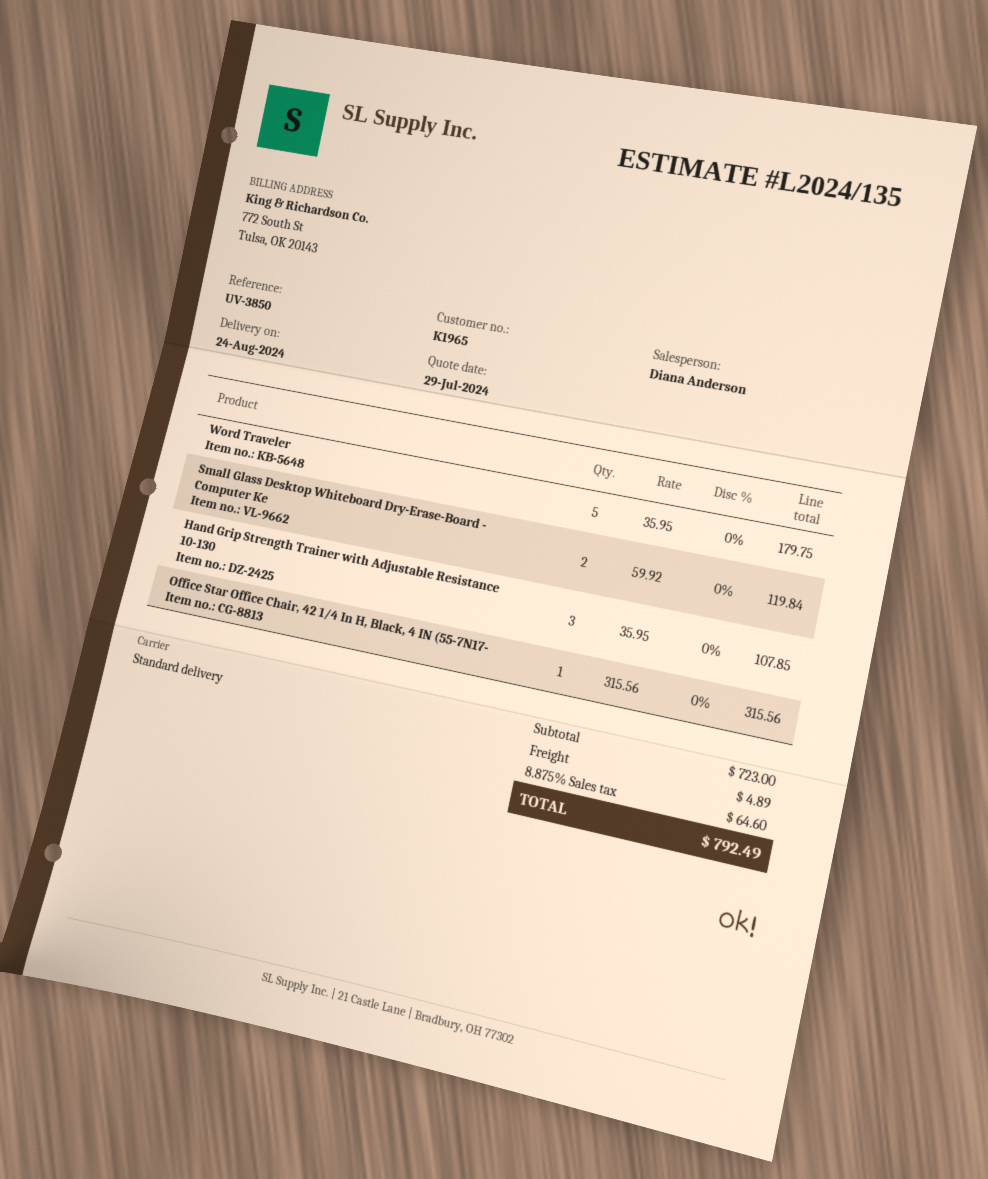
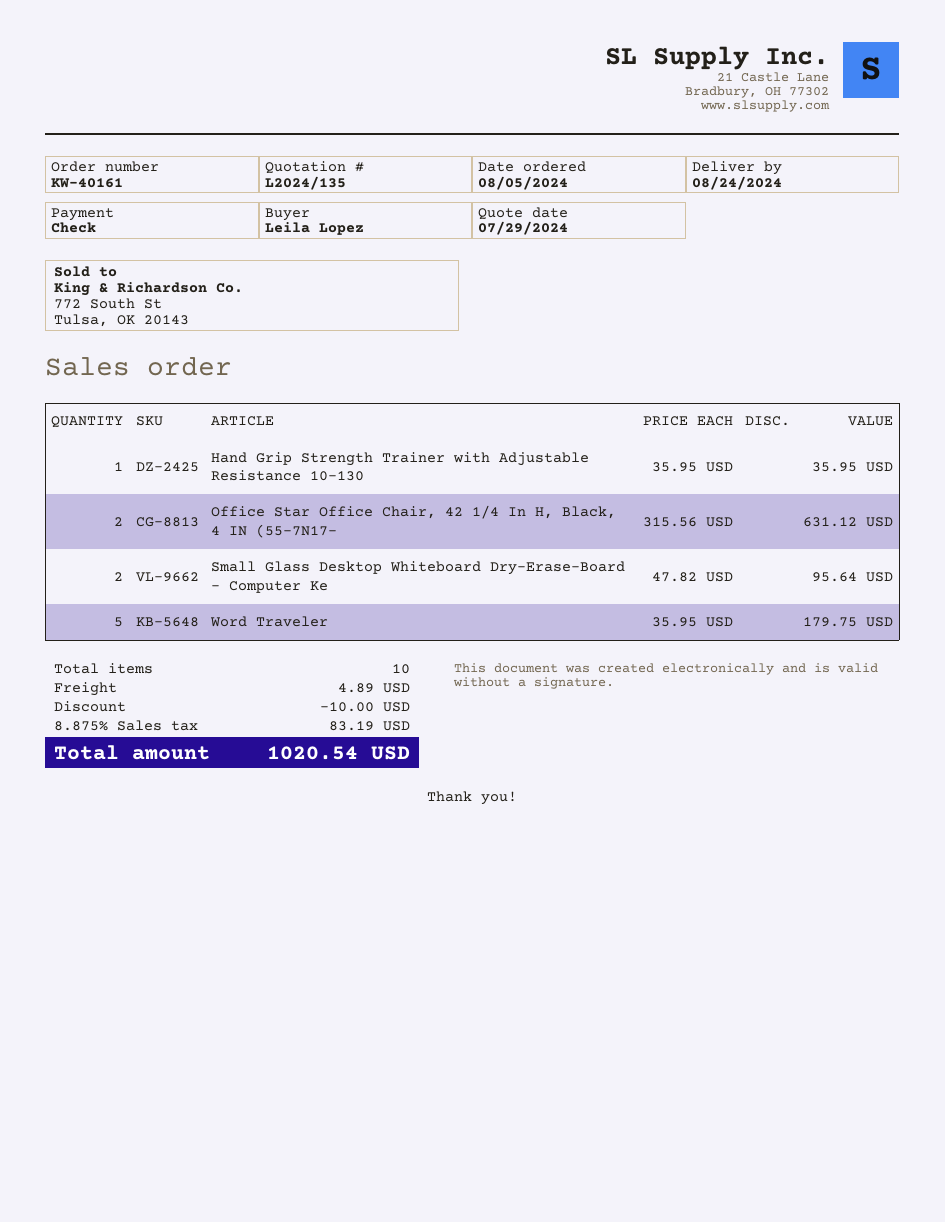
Small Glass Desktop Whiteboard Dry-Erase-Board - Computer Ke: 2 x 59.92 = 119.84 -> 2 x 47.82 = 95.64
Hand Grip Strength Trainer with Adjustable Resistance 10-130: 3 x 35.95 = 107.85 -> 1 x 35.95 = 35.95
Office Star Office Chair, 42 1/4 In H, Black, 4 IN (55-7N17-: 1 x 315.56 = 315.56 -> 2 x 315.56 = 631.12
discount: none -> 10.00
tax: 8.875% = 64.60 -> 8.875% = 83.19
total: 792.49 -> 1020.54

